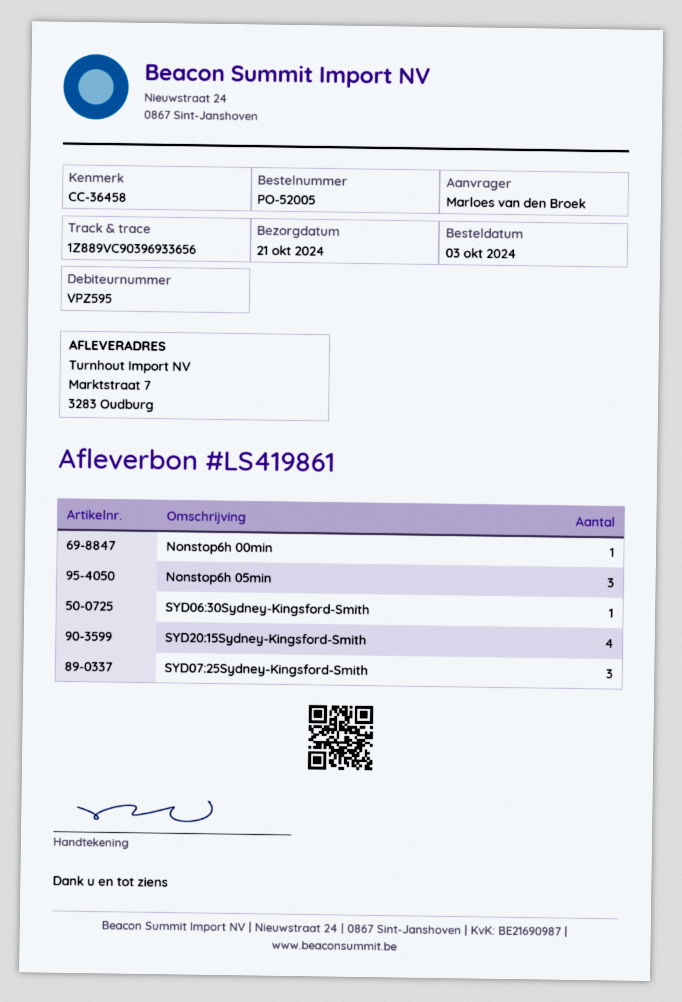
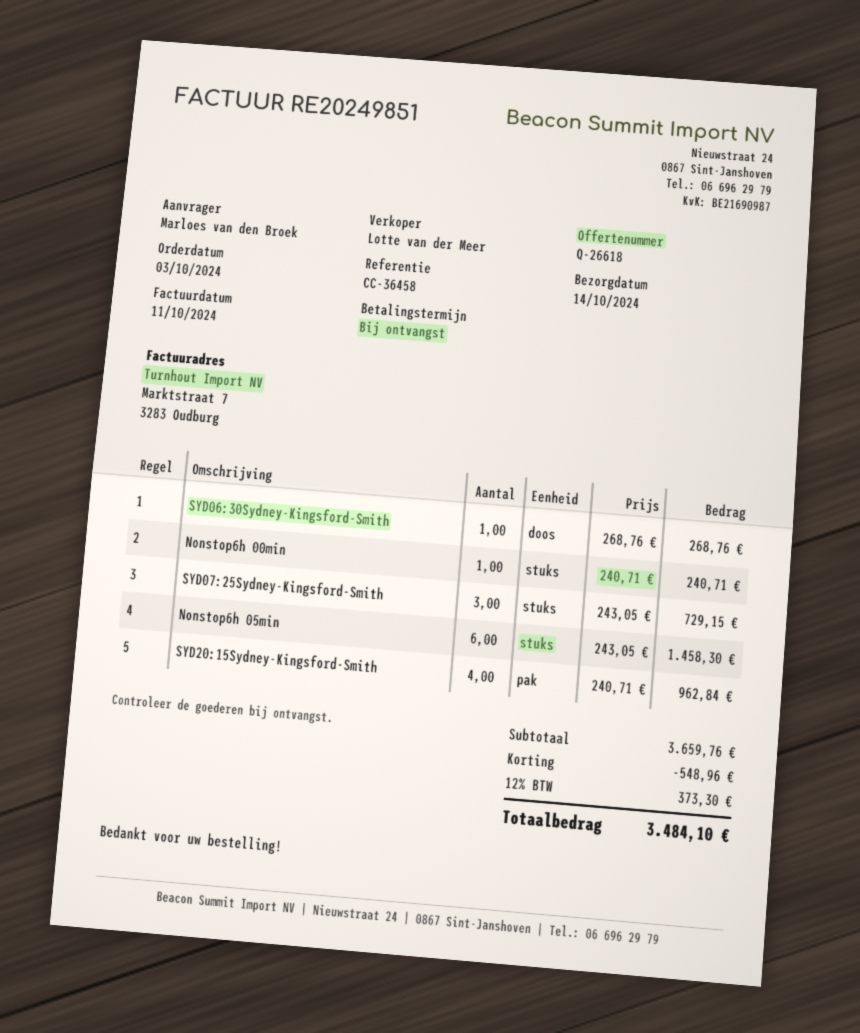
delivery date: 2024-10-21 -> 2024-10-14
Nonstop6h 05min: 3 -> 6

